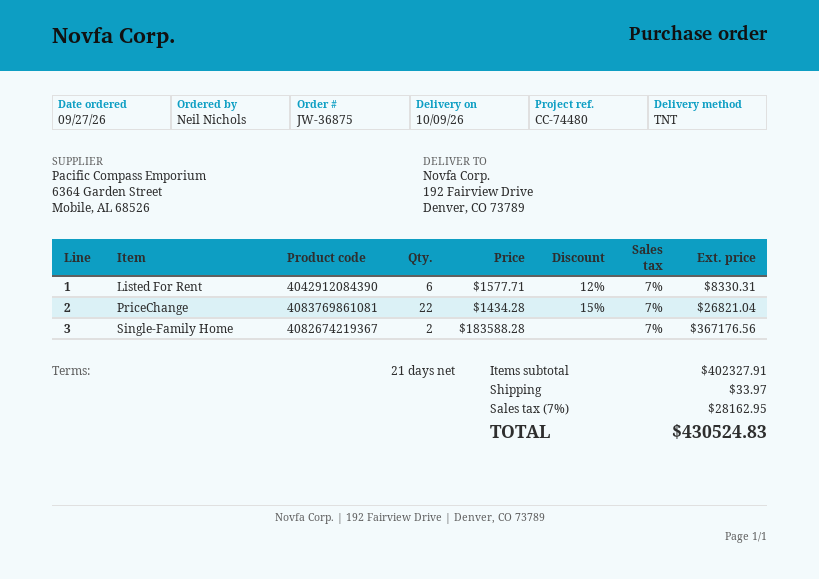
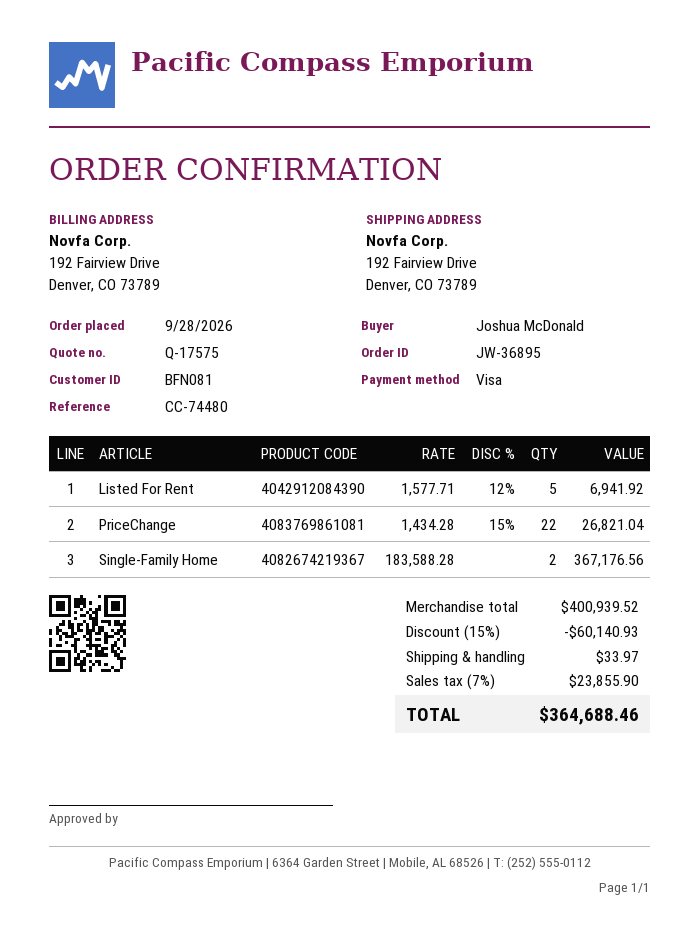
order number: JW-36875 -> JW-36895
order date: 2026-09-27 -> 2026-09-28
ordered by: Neil Nichols -> Joshua McDonald
Listed For Rent: 6 x 1577.71 - 12% = 8330.31 -> 5 x 1577.71 - 12% = 6941.92
subtotal: 402327.91 -> 400939.52
discount: none -> 15% = 60140.93
tax: 7% = 28162.95 -> 7% = 23855.90
total: 430524.83 -> 364688.46

